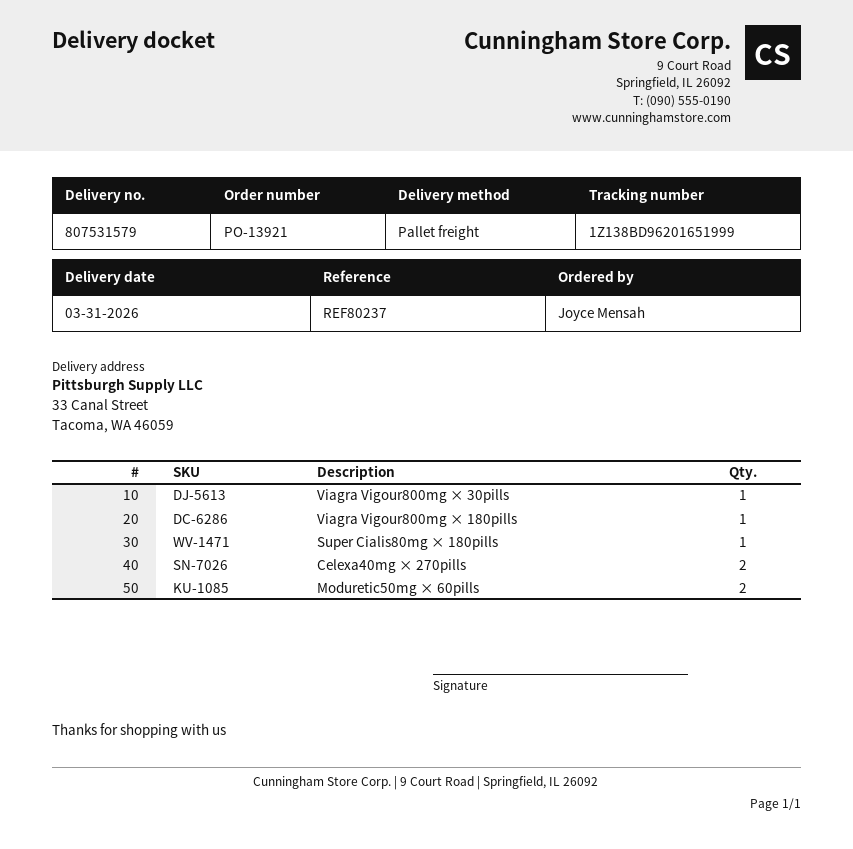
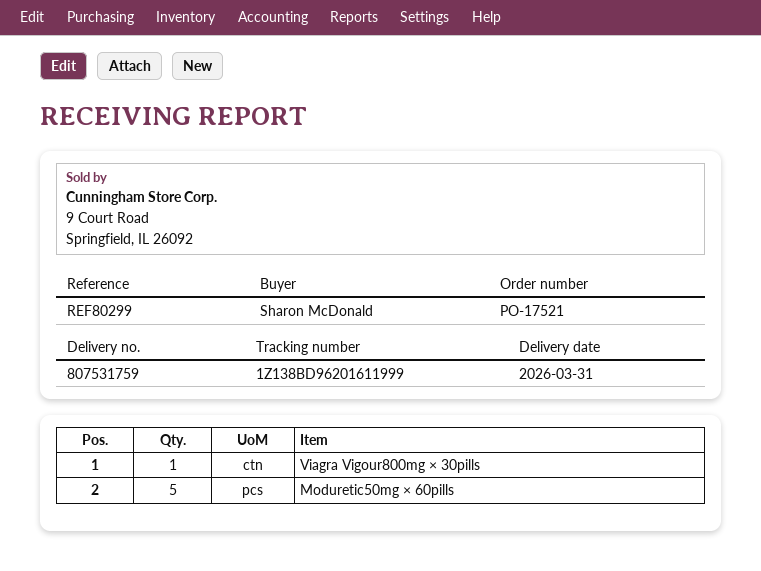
order number: PO-13921 -> PO-17521
delivery note number: 807531579 -> 807531759
reference: REF80237 -> REF80299
ordered by: Joyce Mensah -> Sharon McDonald
tracking number: 1Z138BD96201651999 -> 1Z138BD96201611999
Viagra Vigour800mg × 180pills: 1 -> none
Super Cialis80mg × 180pills: 1 -> none
Celexa40mg × 270pills: 2 -> none
Moduretic50mg × 60pills: 2 -> 5

